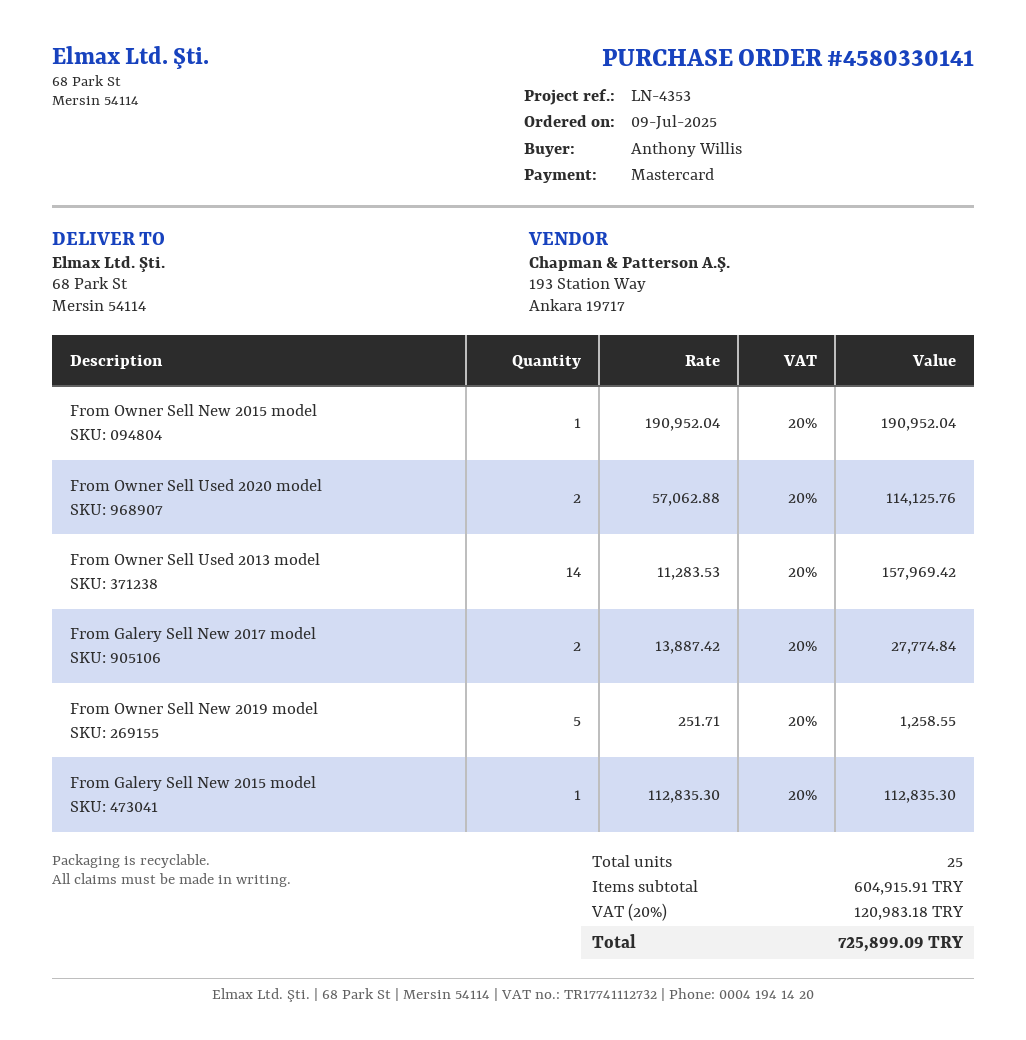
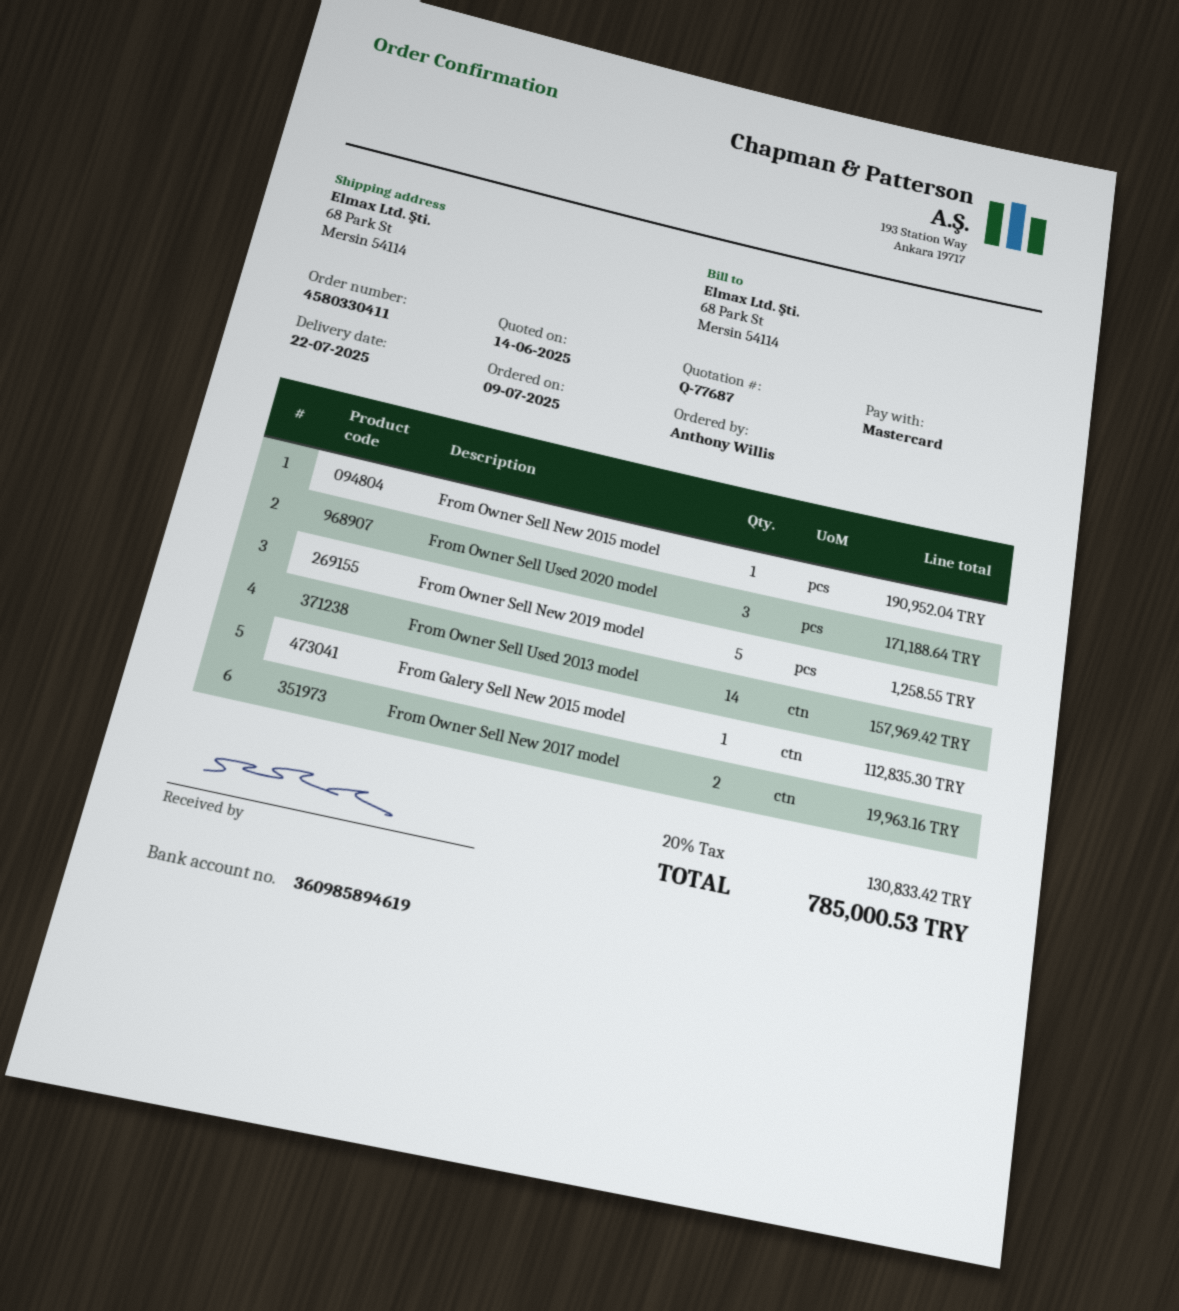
order number: 4580330141 -> 4580330411
From Owner Sell Used 2020 model: 2 for 114125.76 -> 3 for 171188.64
From Galery Sell New 2017 model: 2 for 27774.84 -> none
From Owner Sell New 2017 model: none -> 2 for 19963.16
tax: 20% = 120983.18 -> 20% = 130833.42
total: 725899.09 -> 785000.53

